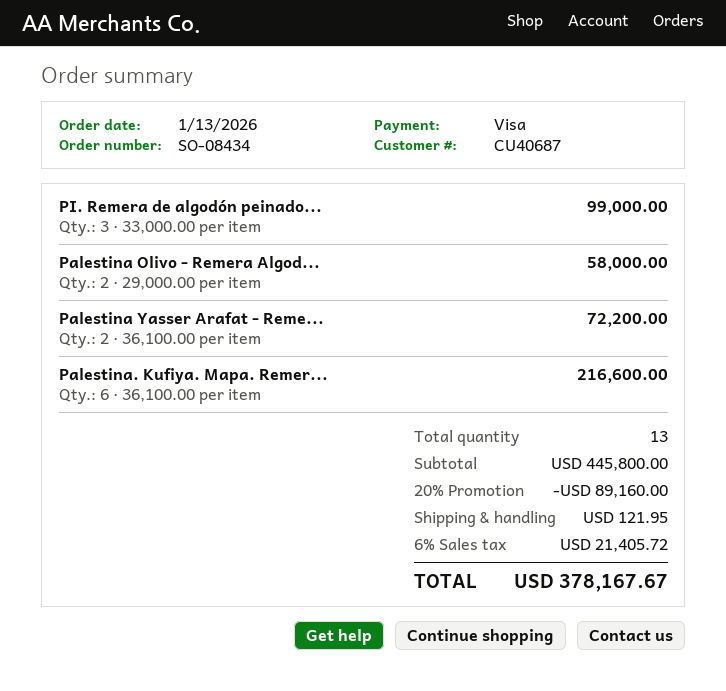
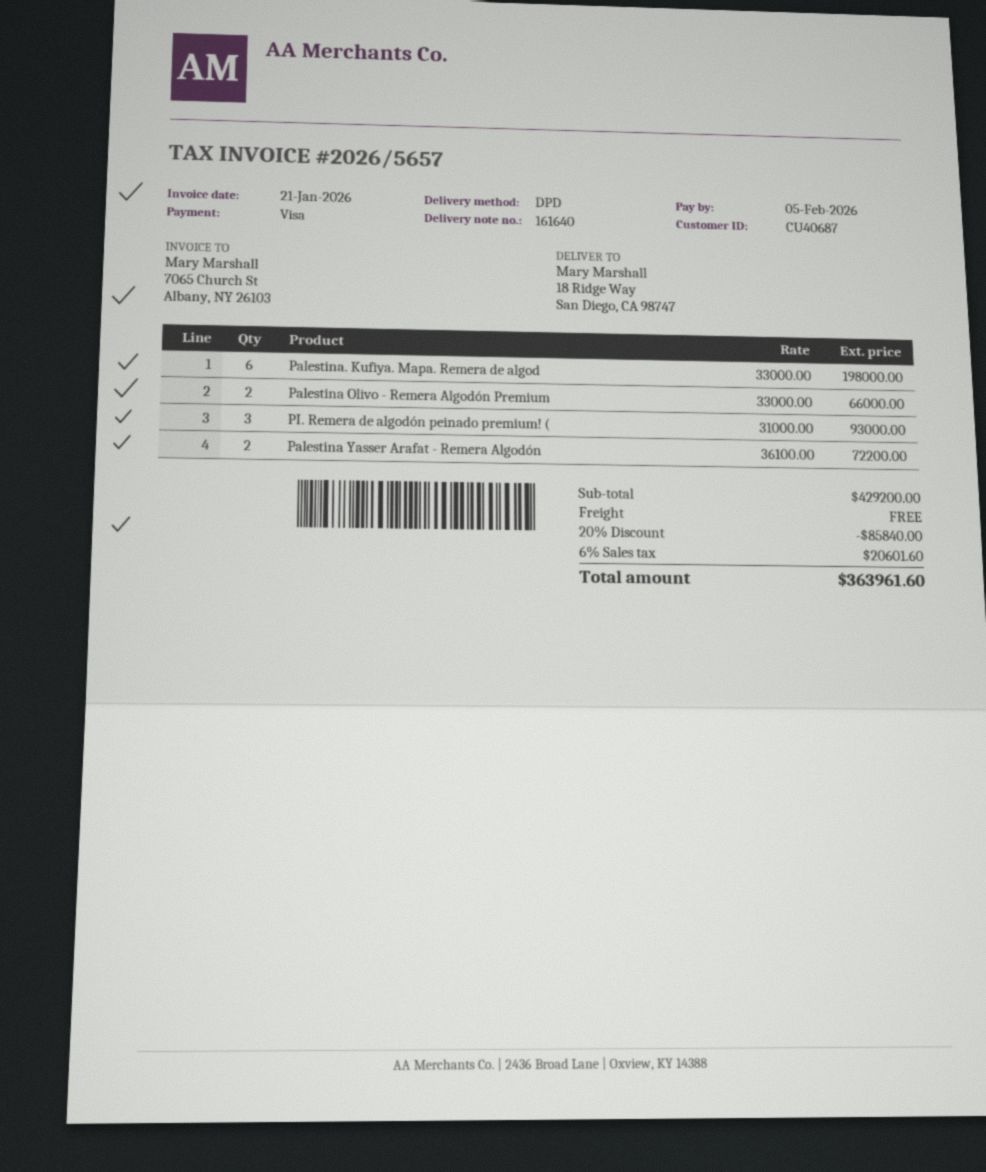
PI. Remera de algodón peinado...: 3 x 33000.00 = 99000.00 -> 3 x 31000.00 = 93000.00
Palestina Olivo - Remera Algod...: 2 x 29000.00 = 58000.00 -> 2 x 33000.00 = 66000.00
Palestina. Kufiya. Mapa. Remer...: 6 x 36100.00 = 216600.00 -> 6 x 33000.00 = 198000.00
subtotal: 445800.00 -> 429200.00
discount: 20% = 89160.00 -> 20% = 85840.00
shipping: 121.95 -> 0.00
tax: 6% = 21405.72 -> 6% = 20601.60
total: 378167.67 -> 363961.60

